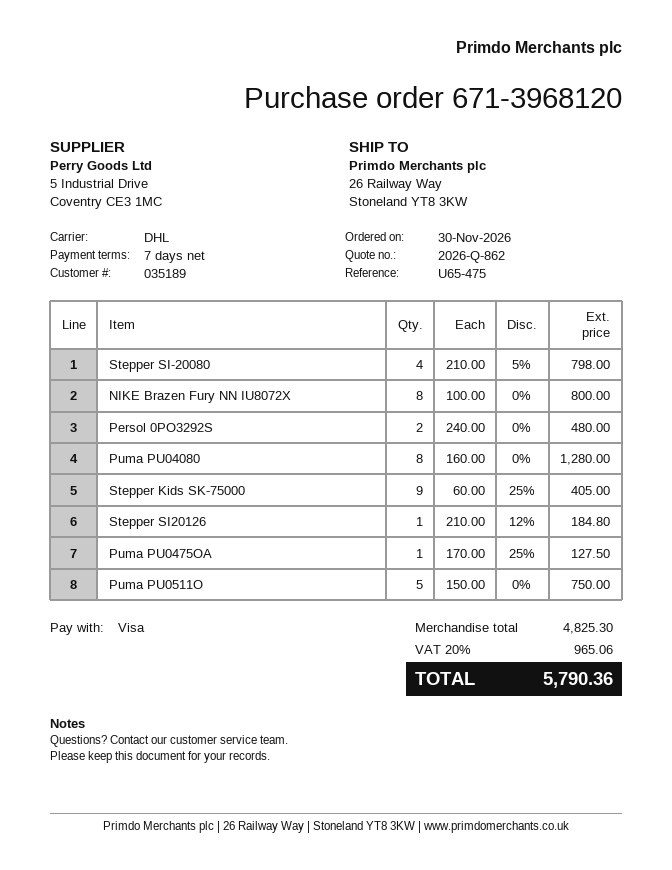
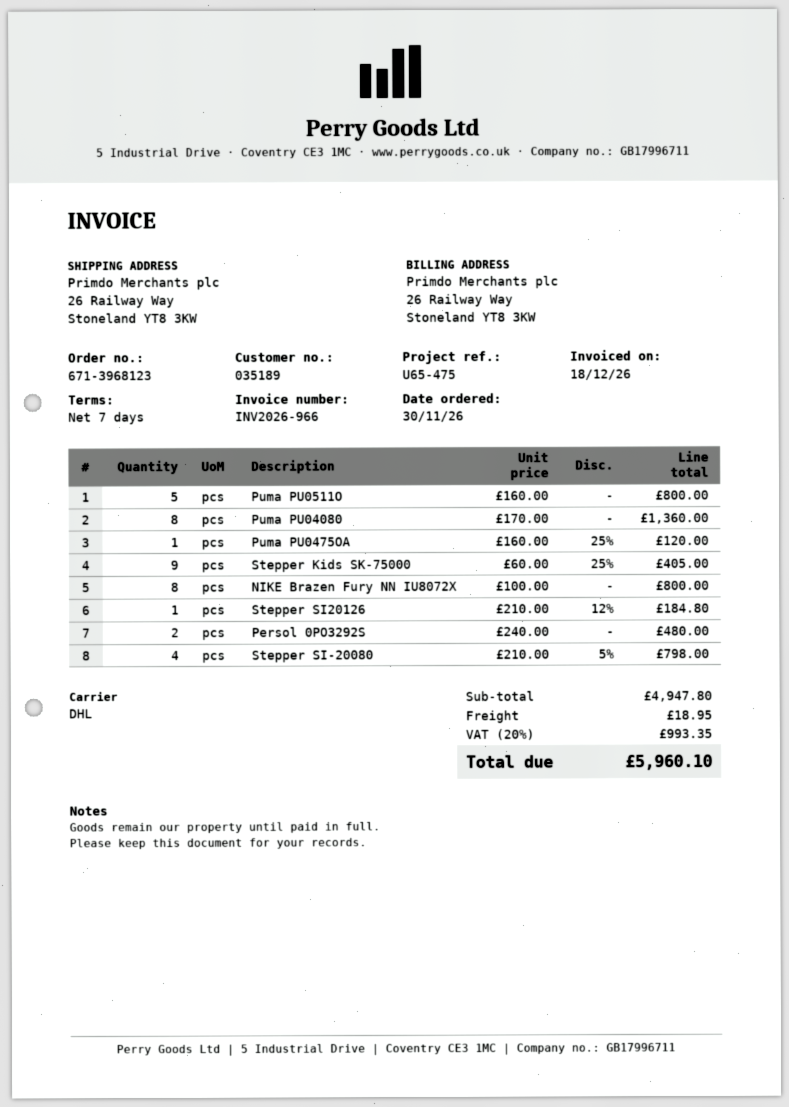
order number: 671-3968120 -> 671-3968123
Puma PU04080: 8 x 160.00 = 1280.00 -> 8 x 170.00 = 1360.00
Puma PU0475OA: 1 x 170.00 - 25% = 127.50 -> 1 x 160.00 - 25% = 120.00
Puma PU0511O: 5 x 150.00 = 750.00 -> 5 x 160.00 = 800.00
subtotal: 4825.30 -> 4947.80
shipping: none -> 18.95
tax: 20% = 965.06 -> 20% = 993.35
total: 5790.36 -> 5960.10

